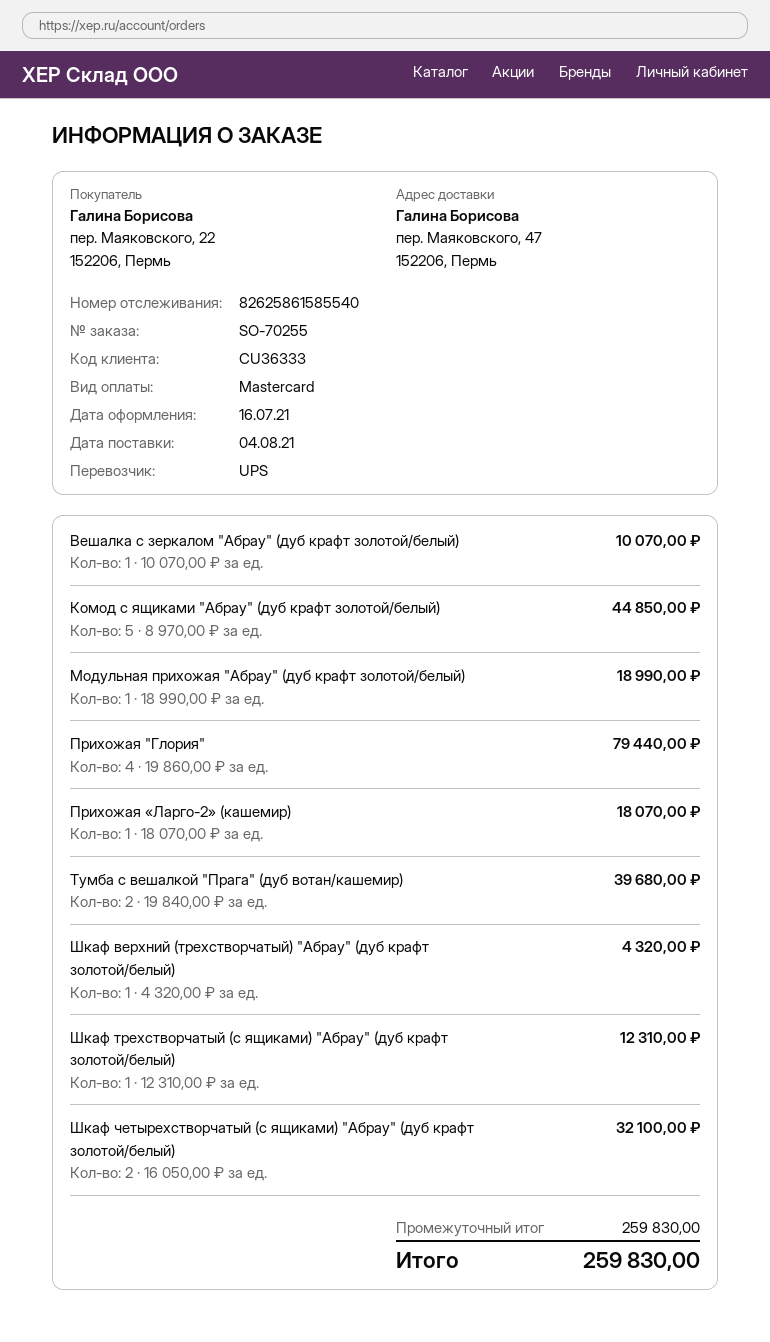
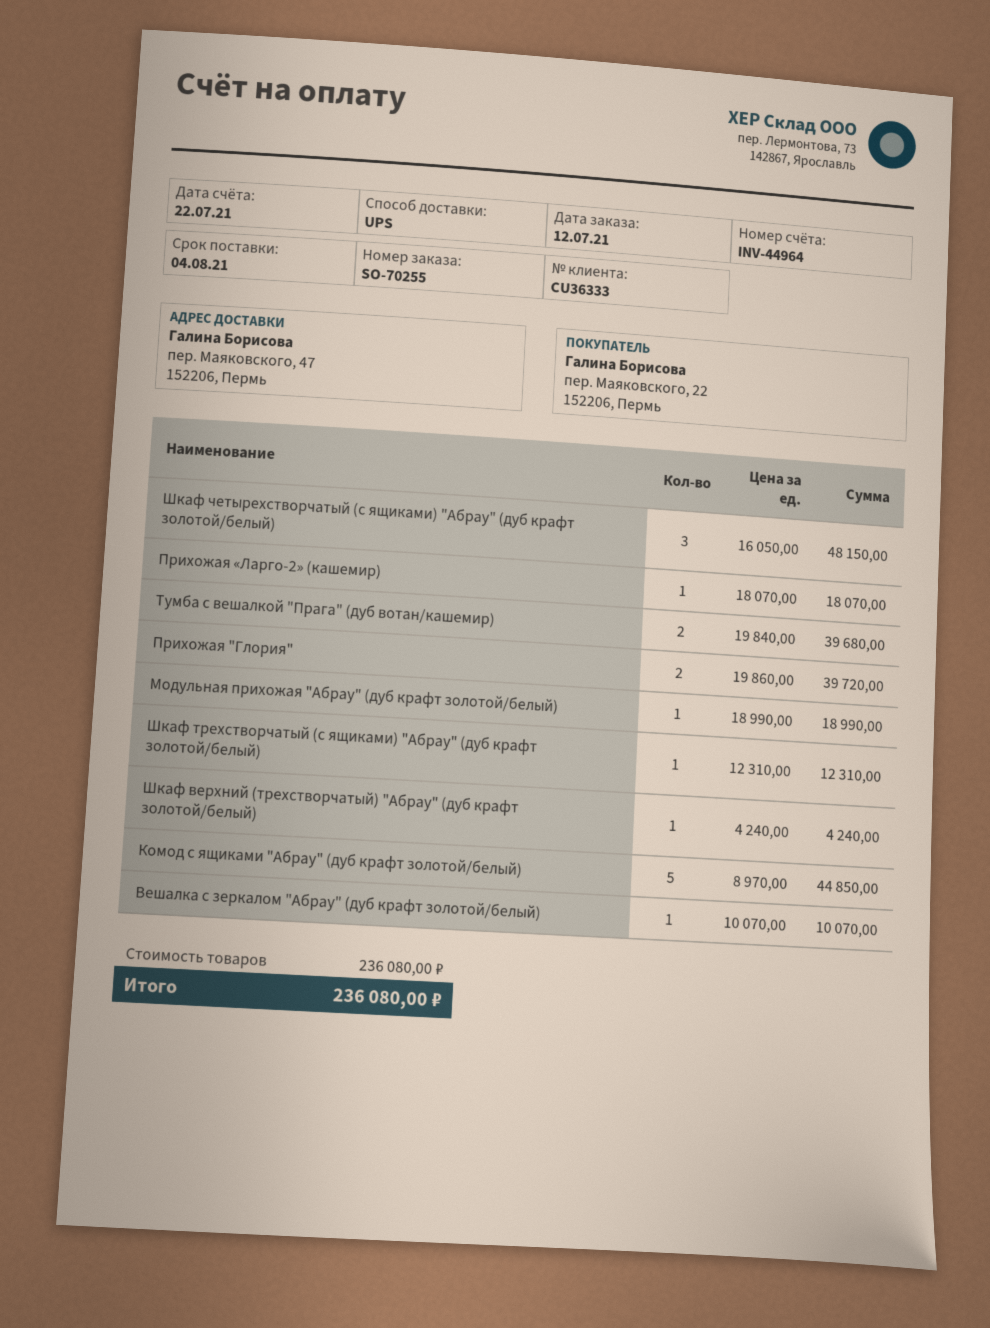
order date: 2021-07-16 -> 2021-07-12
Прихожая "Глория": 4 x 19860.00 = 79440.00 -> 2 x 19860.00 = 39720.00
Шкаф верхний (трехстворчатый) "Абрау" (дуб крафт золотой/белый): 1 x 4320.00 = 4320.00 -> 1 x 4240.00 = 4240.00
Шкаф четырехстворчатый (с ящиками) "Абрау" (дуб крафт золотой/белый): 2 x 16050.00 = 32100.00 -> 3 x 16050.00 = 48150.00
subtotal: 259830.00 -> 236080.00
total: 259830.00 -> 236080.00

